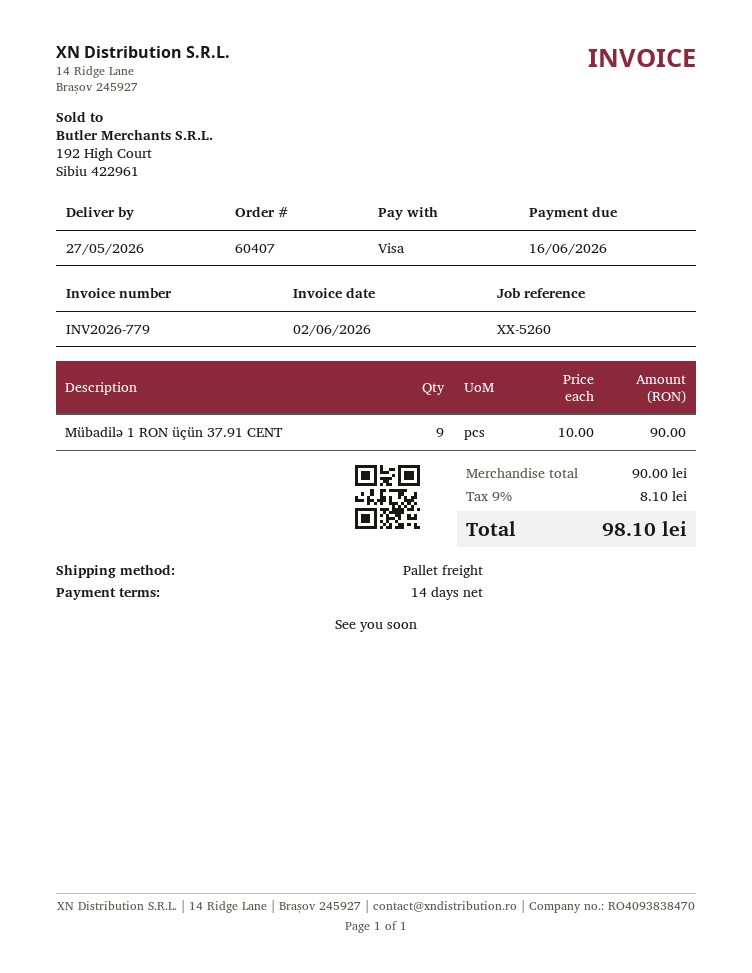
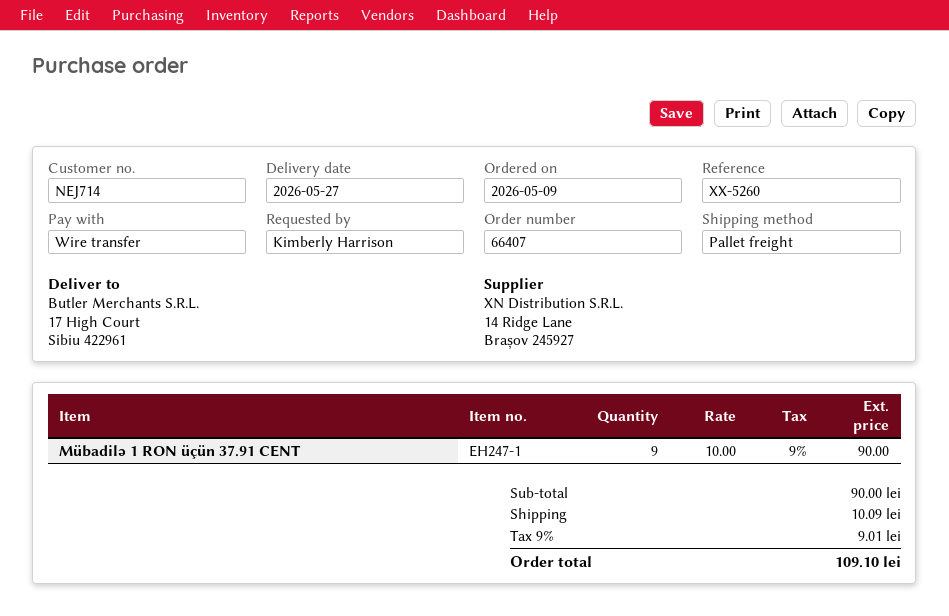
order number: 60407 -> 66407
payment method: Visa -> bank transfer
shipping: none -> 10.09
tax: 9% = 8.10 -> 9% = 9.01
total: 98.10 -> 109.10

